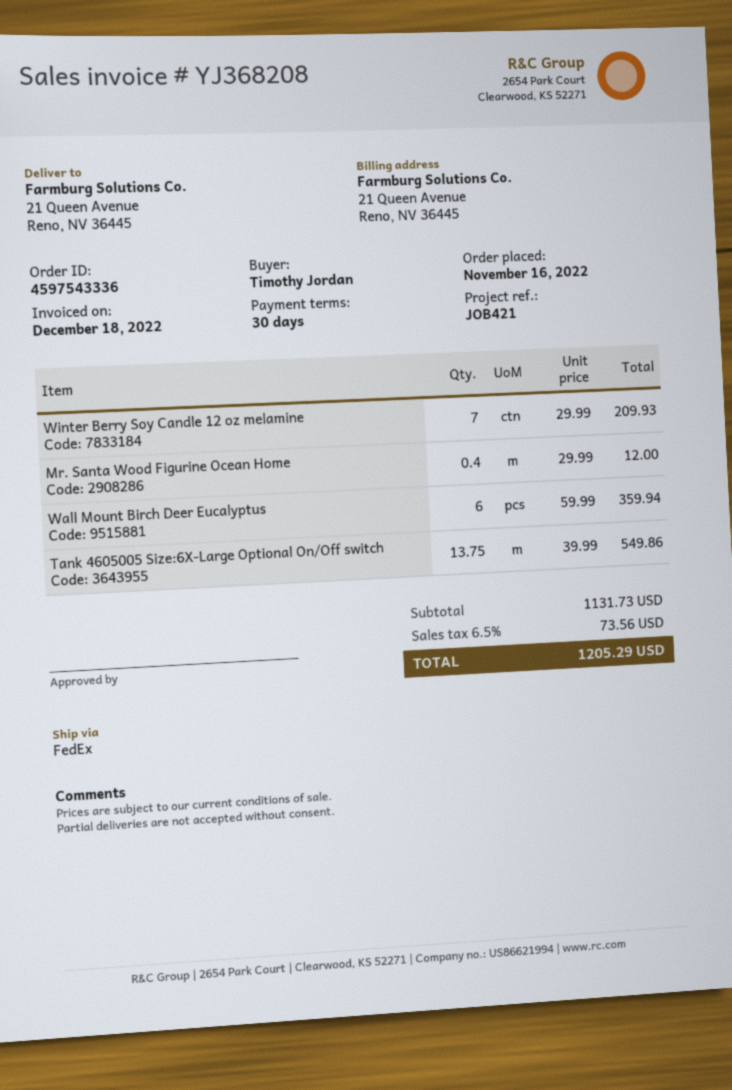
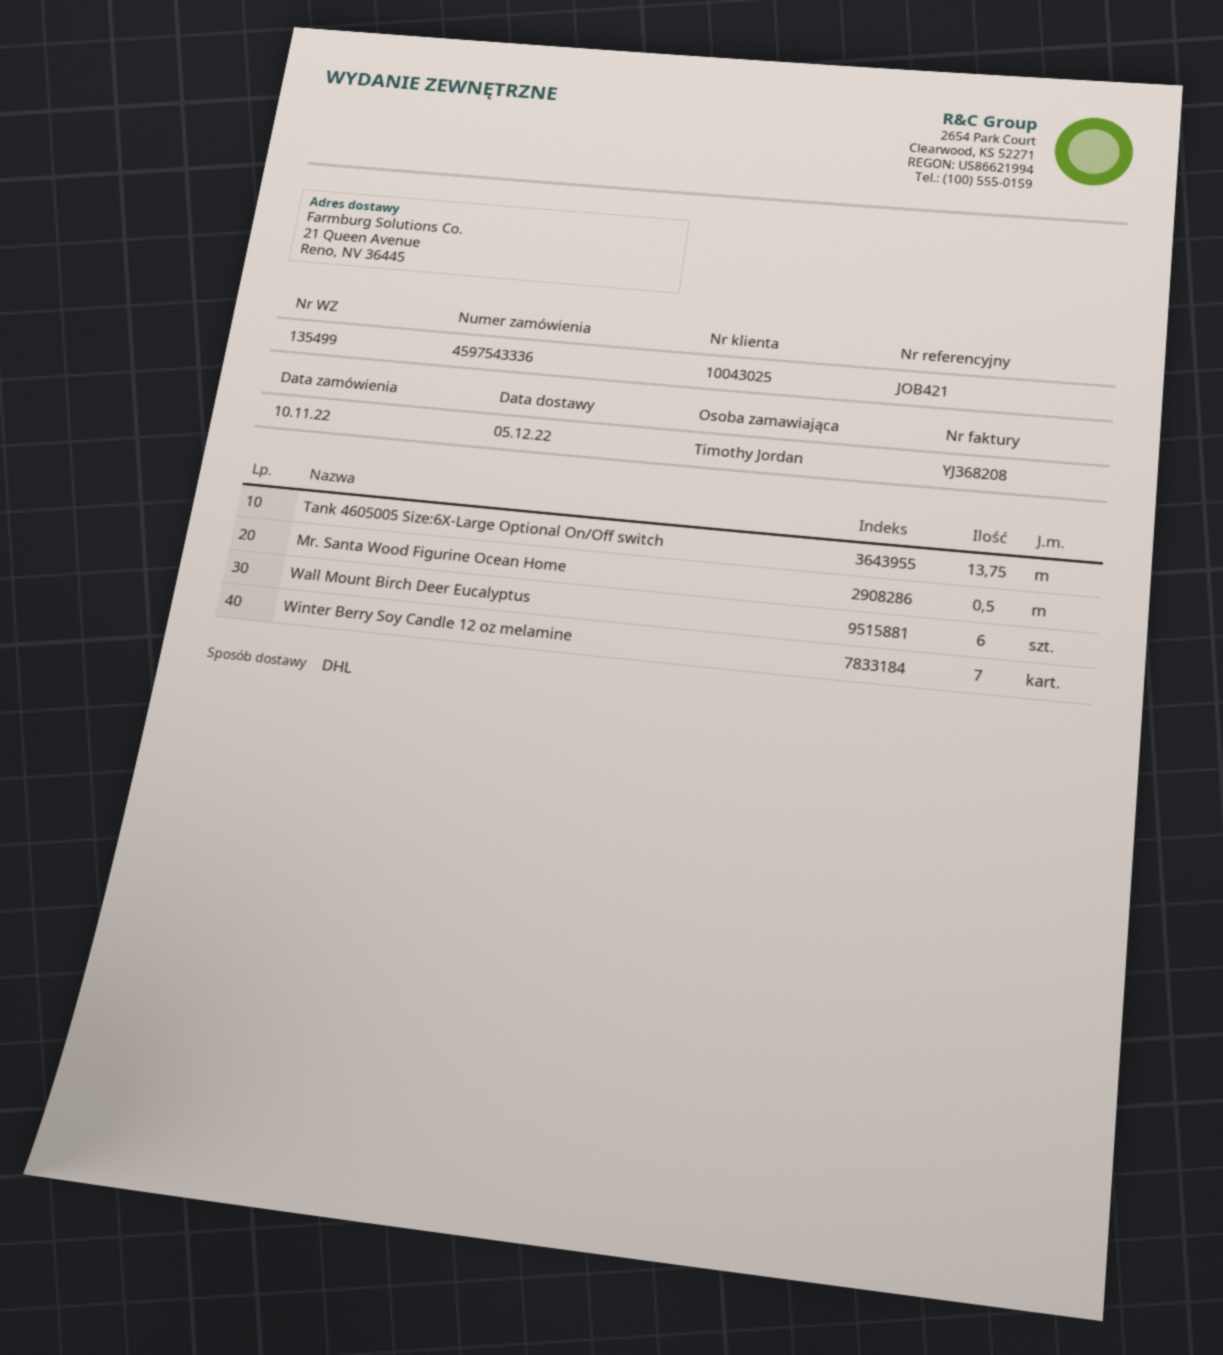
order date: 2022-11-16 -> 2022-11-10
shipping method: FedEx -> DHL
Mr. Santa Wood Figurine Ocean Home: 0.4 -> 0.5

